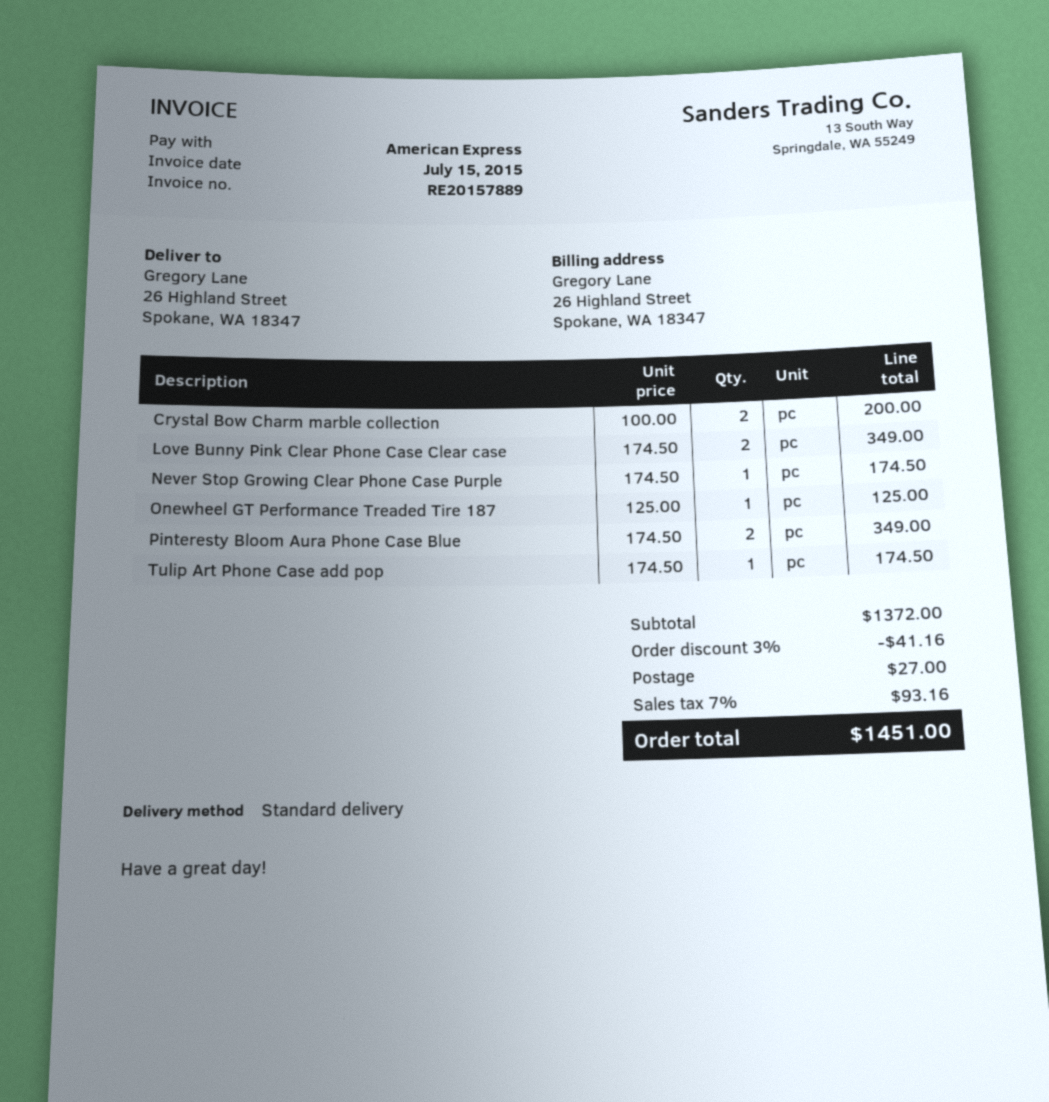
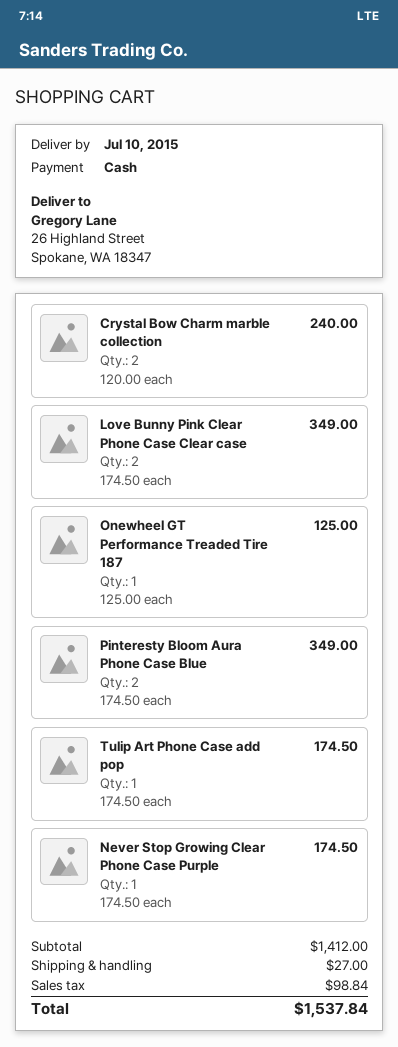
payment method: American Express -> cash
Crystal Bow Charm marble collection: 2 x 100.00 = 200.00 -> 2 x 120.00 = 240.00
subtotal: 1372.00 -> 1412.00
discount: 3% = 41.16 -> none
tax: 93.16 -> 98.84
total: 1451.00 -> 1537.84

